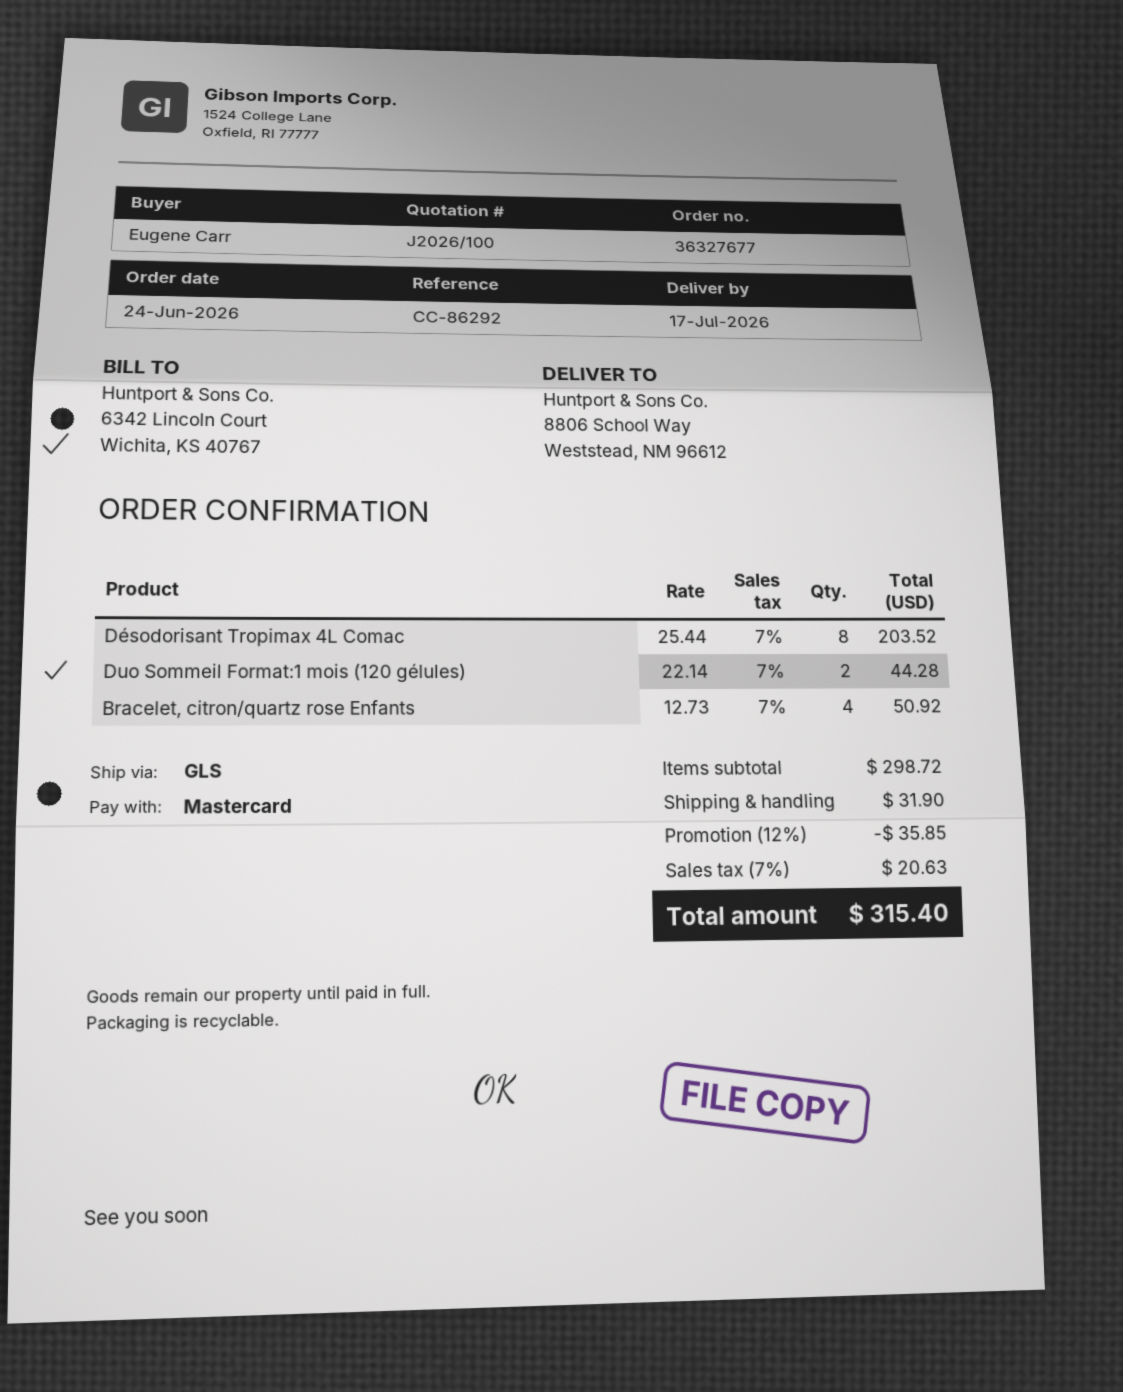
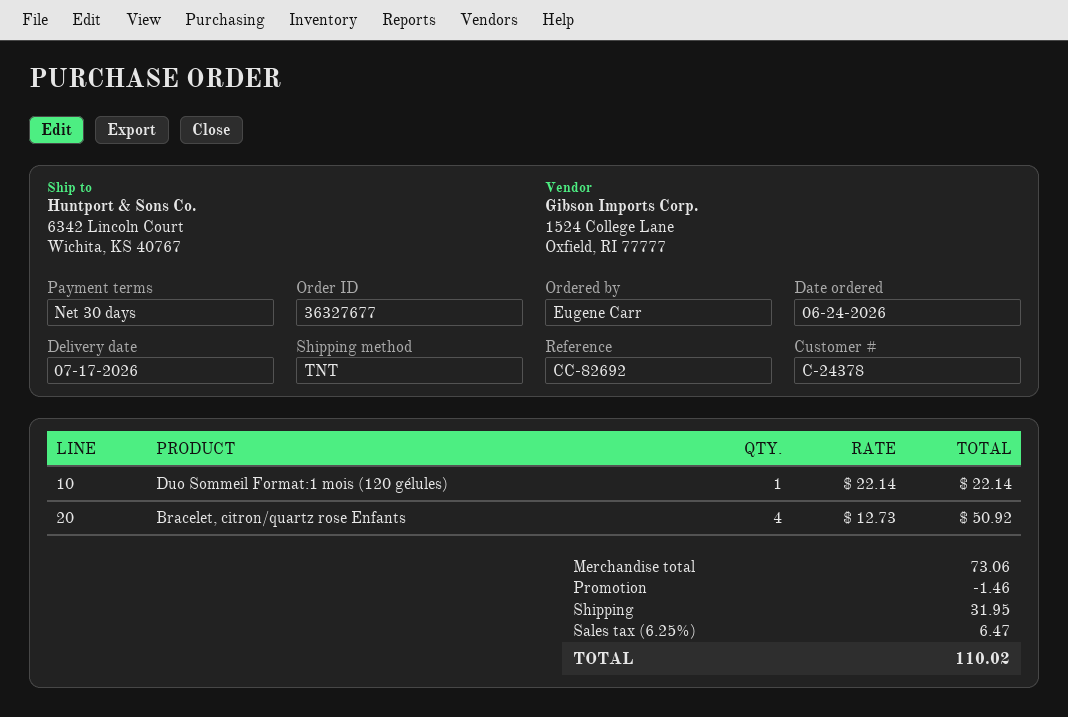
reference: CC-86292 -> CC-82692
shipping method: GLS -> TNT
ship to: 8806 School Way, Weststead, NM 96612 -> 6342 Lincoln Court, Wichita, KS 40767
Désodorisant Tropimax 4L Comac: 8 x 25.44 = 203.52 -> none
Duo Sommeil Format:1 mois (120 gélules): 2 x 22.14 = 44.28 -> 1 x 22.14 = 22.14
subtotal: 298.72 -> 73.06
discount: 35.85 -> 1.46
shipping: 31.90 -> 31.95
tax: 7% = 20.63 -> 6.25% = 6.47
total: 315.40 -> 110.02

